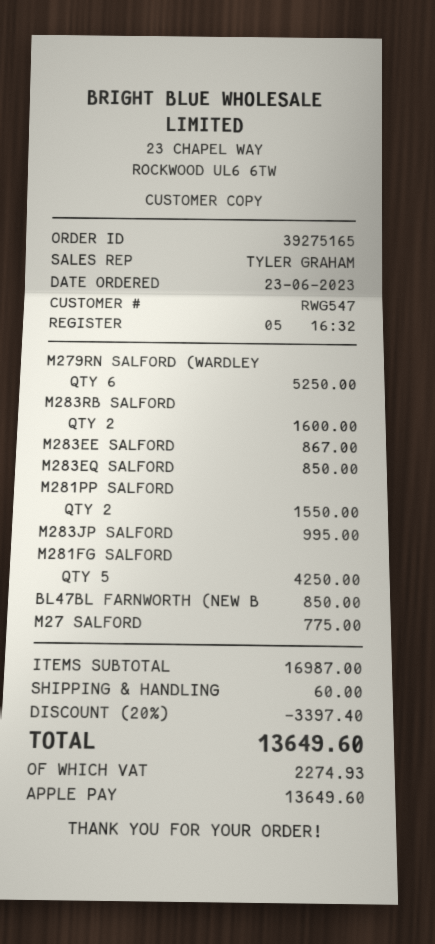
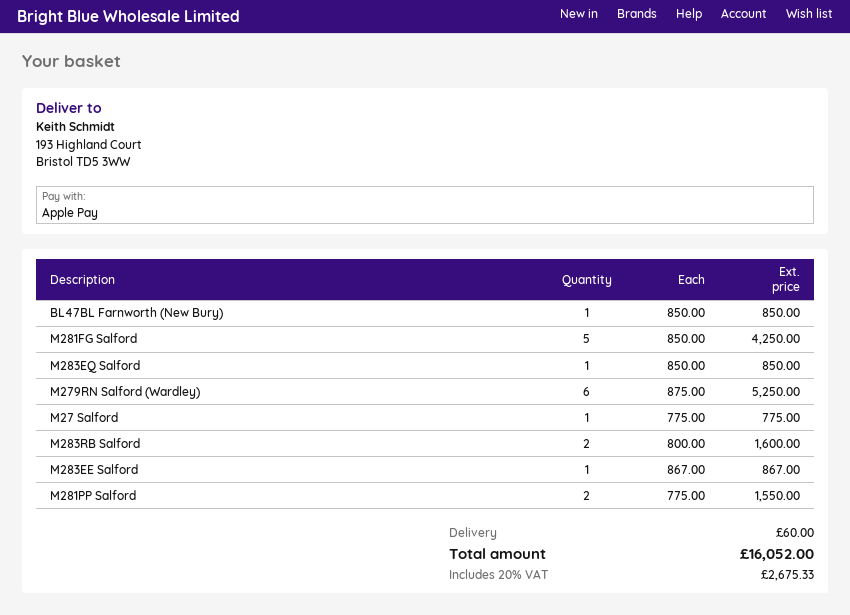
M283JP SALFORD: 1 for 995.00 -> none
discount: 20% = 3397.40 -> none
tax: 2274.93 -> 2675.33
total: 13649.60 -> 16052.00

